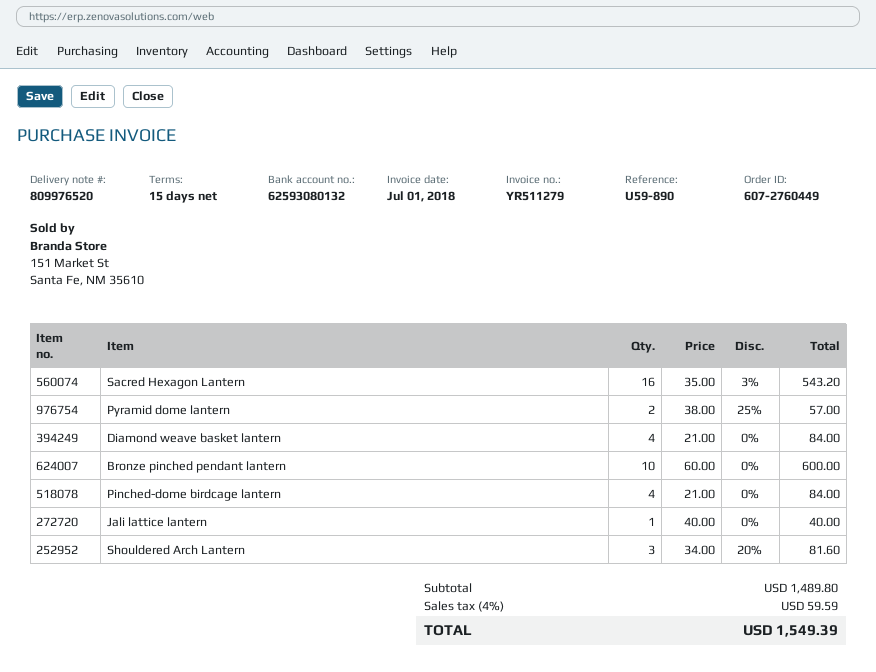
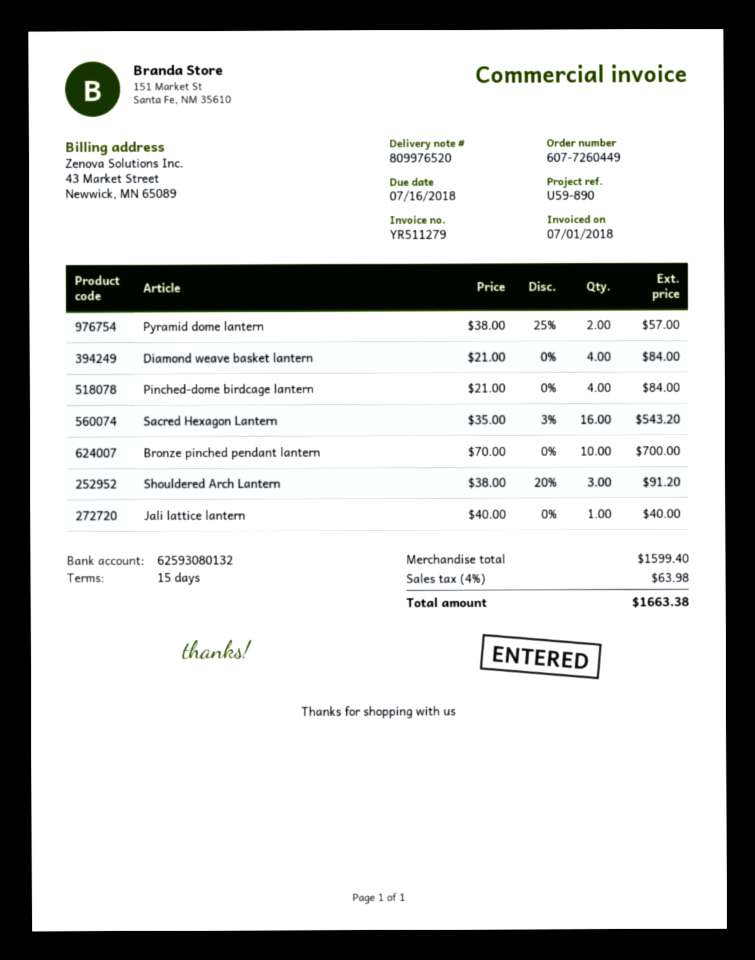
order number: 607-2760449 -> 607-7260449
Bronze pinched pendant lantern: 10 x 60.00 = 600.00 -> 10 x 70.00 = 700.00
Shouldered Arch Lantern: 3 x 34.00 - 20% = 81.60 -> 3 x 38.00 - 20% = 91.20
subtotal: 1489.80 -> 1599.40
tax: 4% = 59.59 -> 4% = 63.98
total: 1549.39 -> 1663.38

